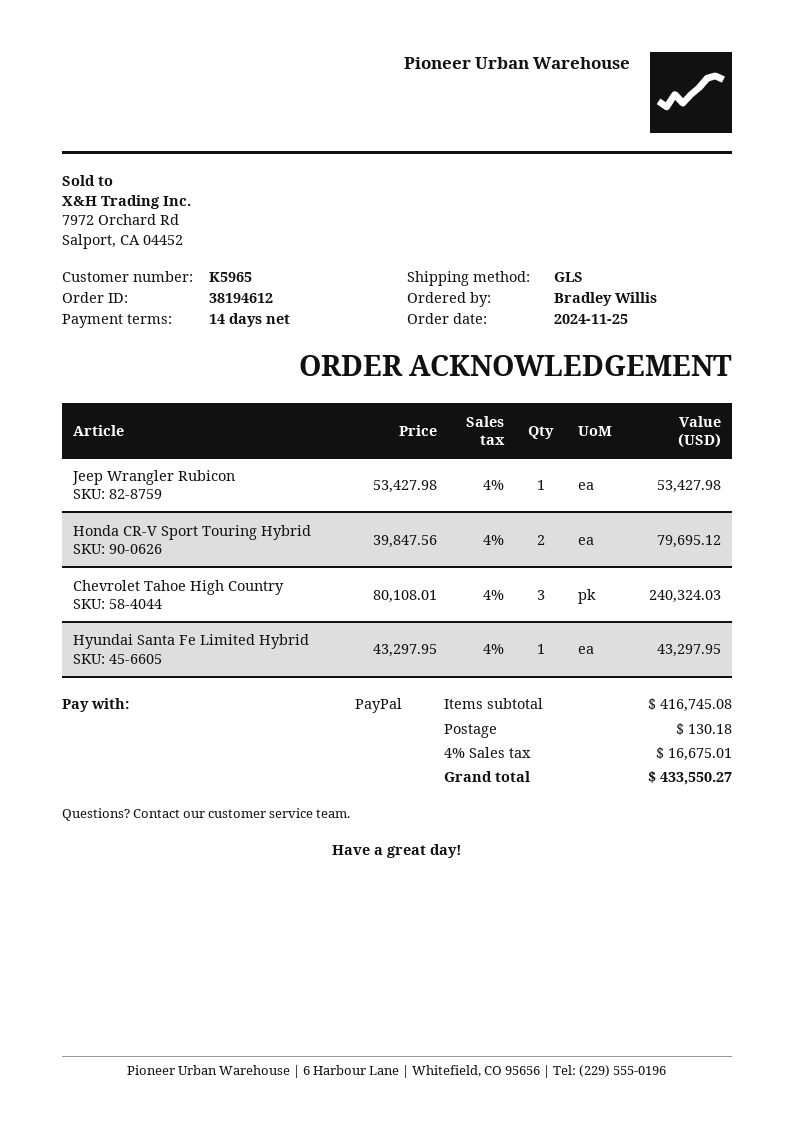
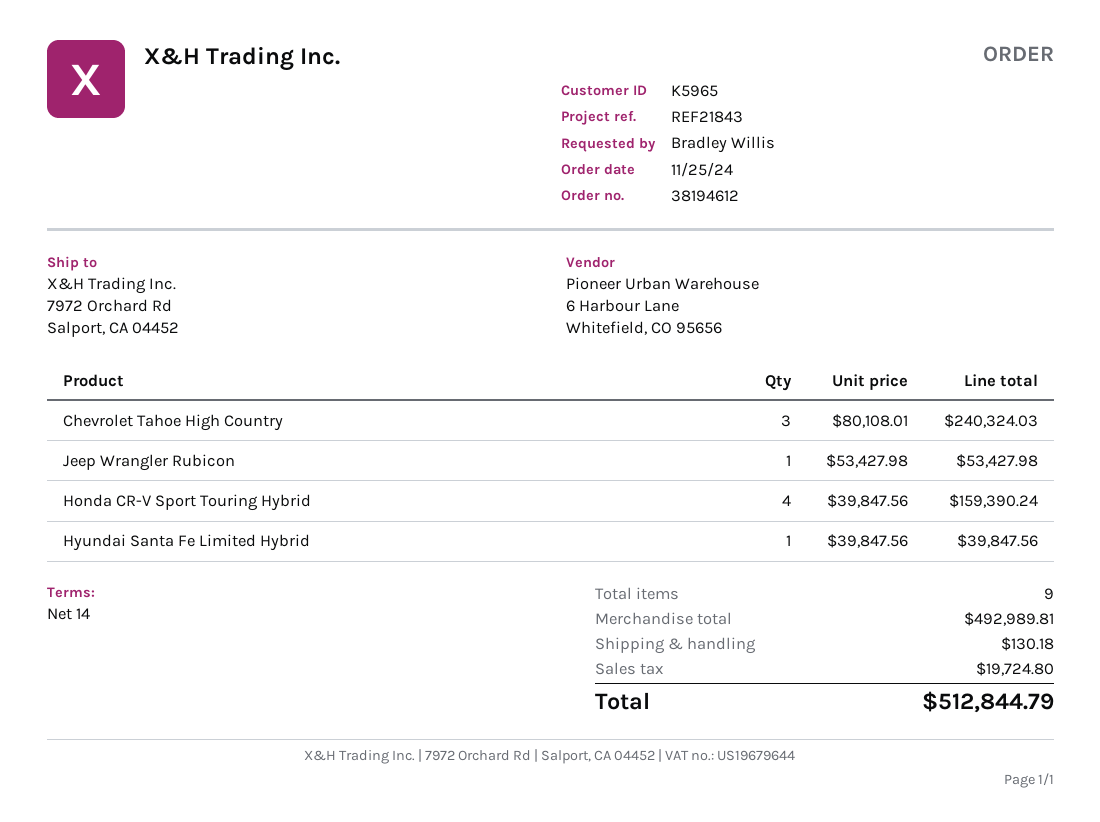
Honda CR-V Sport Touring Hybrid: 2 x 39847.56 = 79695.12 -> 4 x 39847.56 = 159390.24
Hyundai Santa Fe Limited Hybrid: 1 x 43297.95 = 43297.95 -> 1 x 39847.56 = 39847.56
subtotal: 416745.08 -> 492989.81
tax: 16675.01 -> 19724.80
total: 433550.27 -> 512844.79

